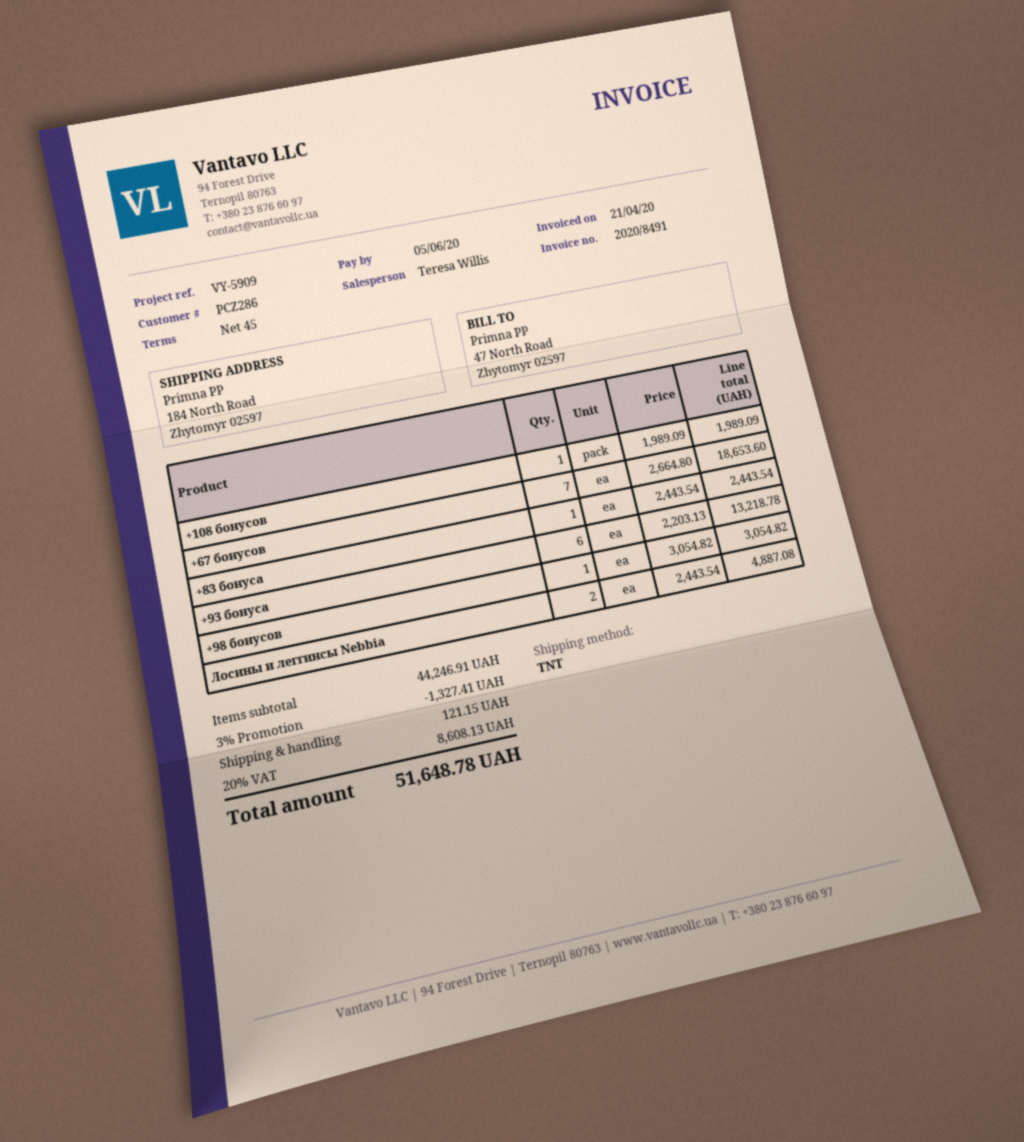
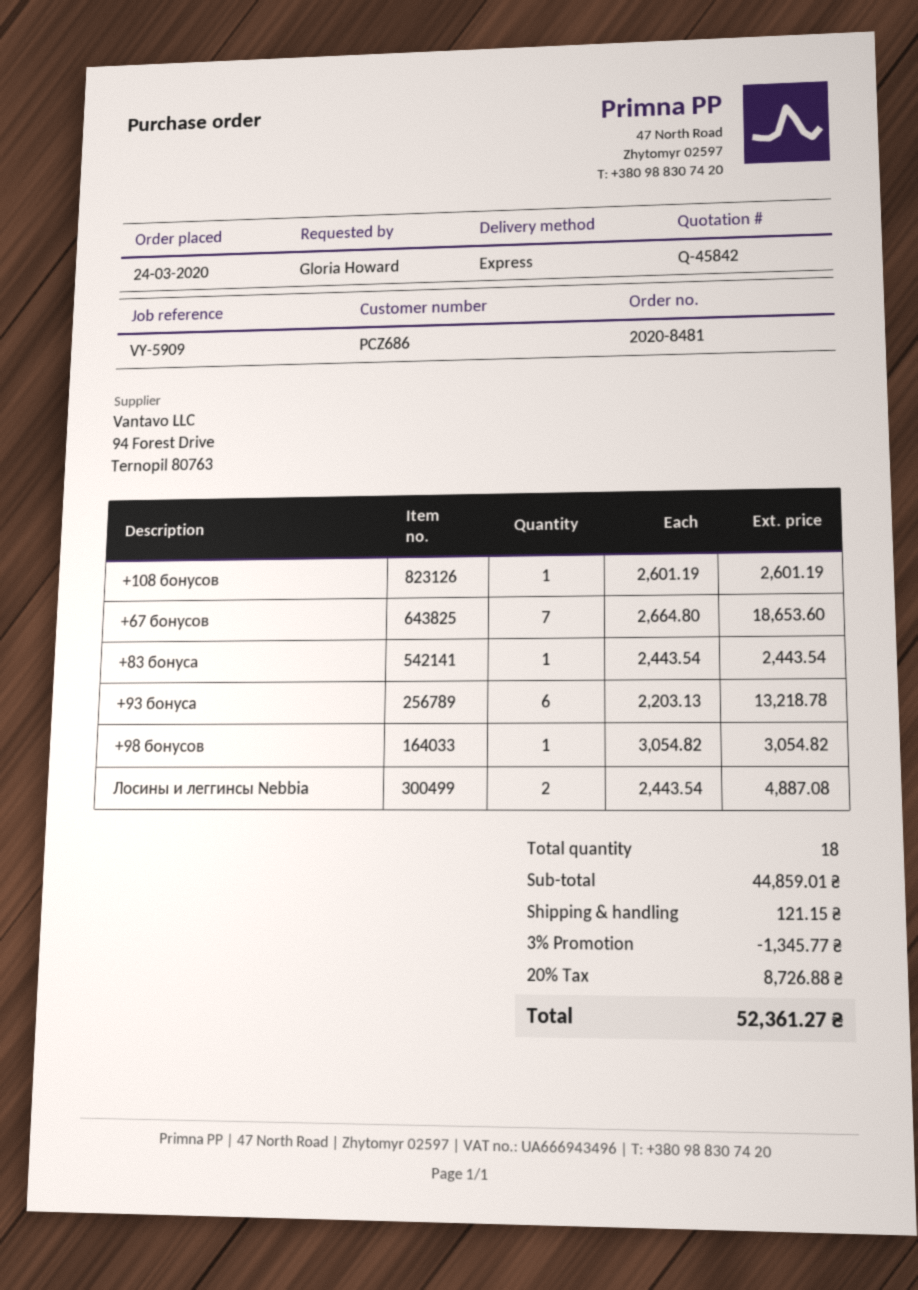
customer number: PCZ286 -> PCZ686
shipping method: TNT -> express
+108 бонусов: 1 x 1989.09 = 1989.09 -> 1 x 2601.19 = 2601.19
subtotal: 44246.91 -> 44859.01
discount: 3% = 1327.41 -> 3% = 1345.77
tax: 20% = 8608.13 -> 20% = 8726.88
total: 51648.78 -> 52361.27

